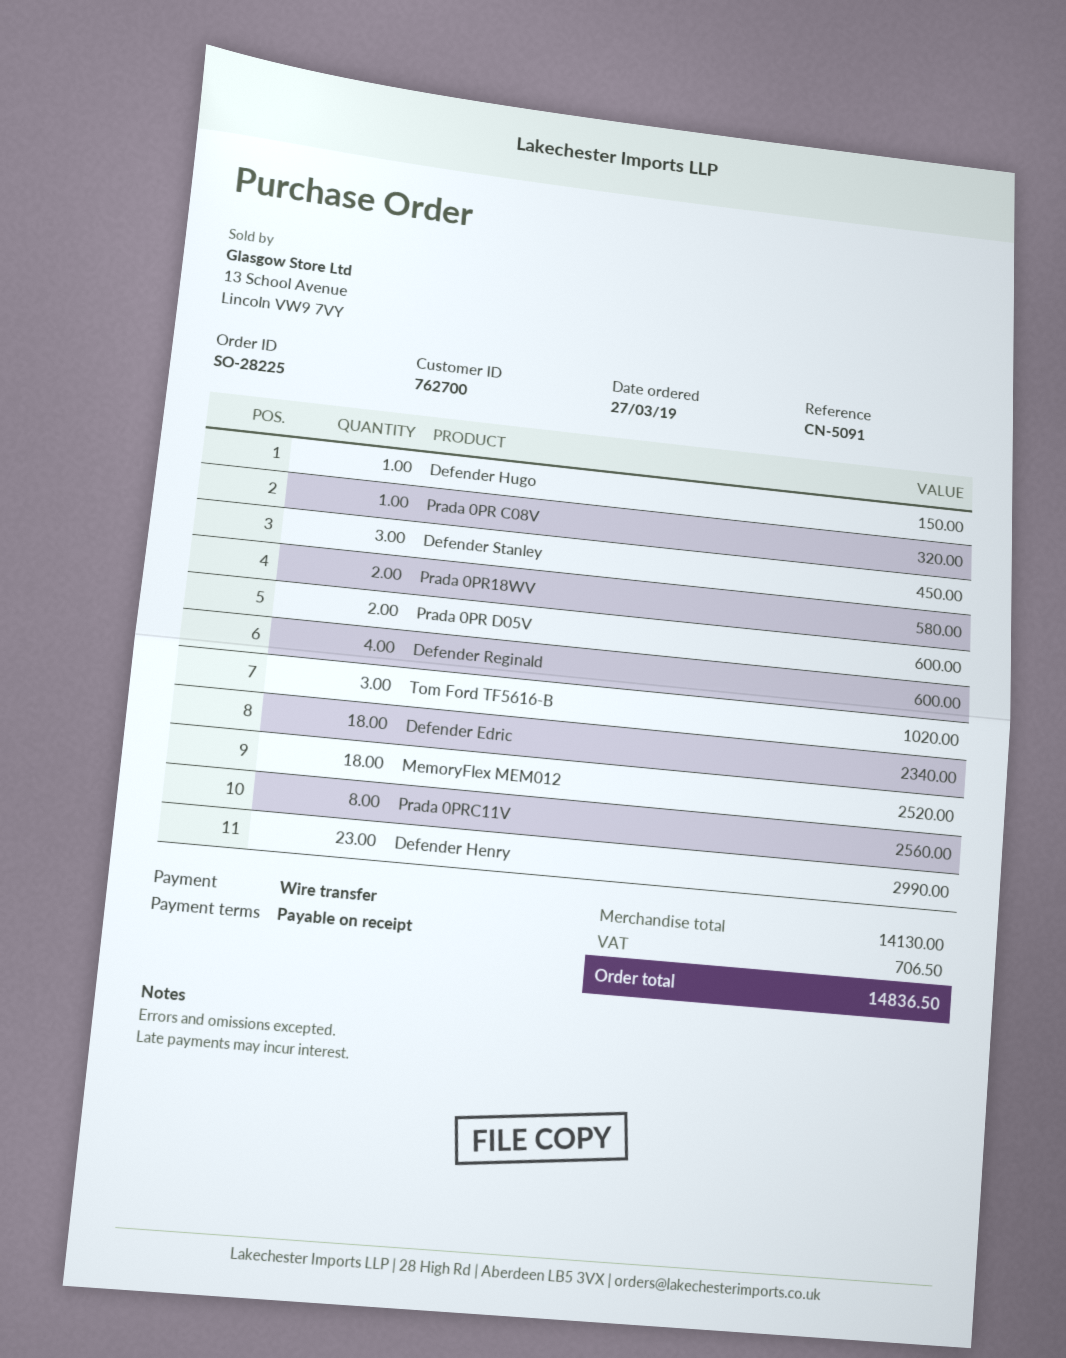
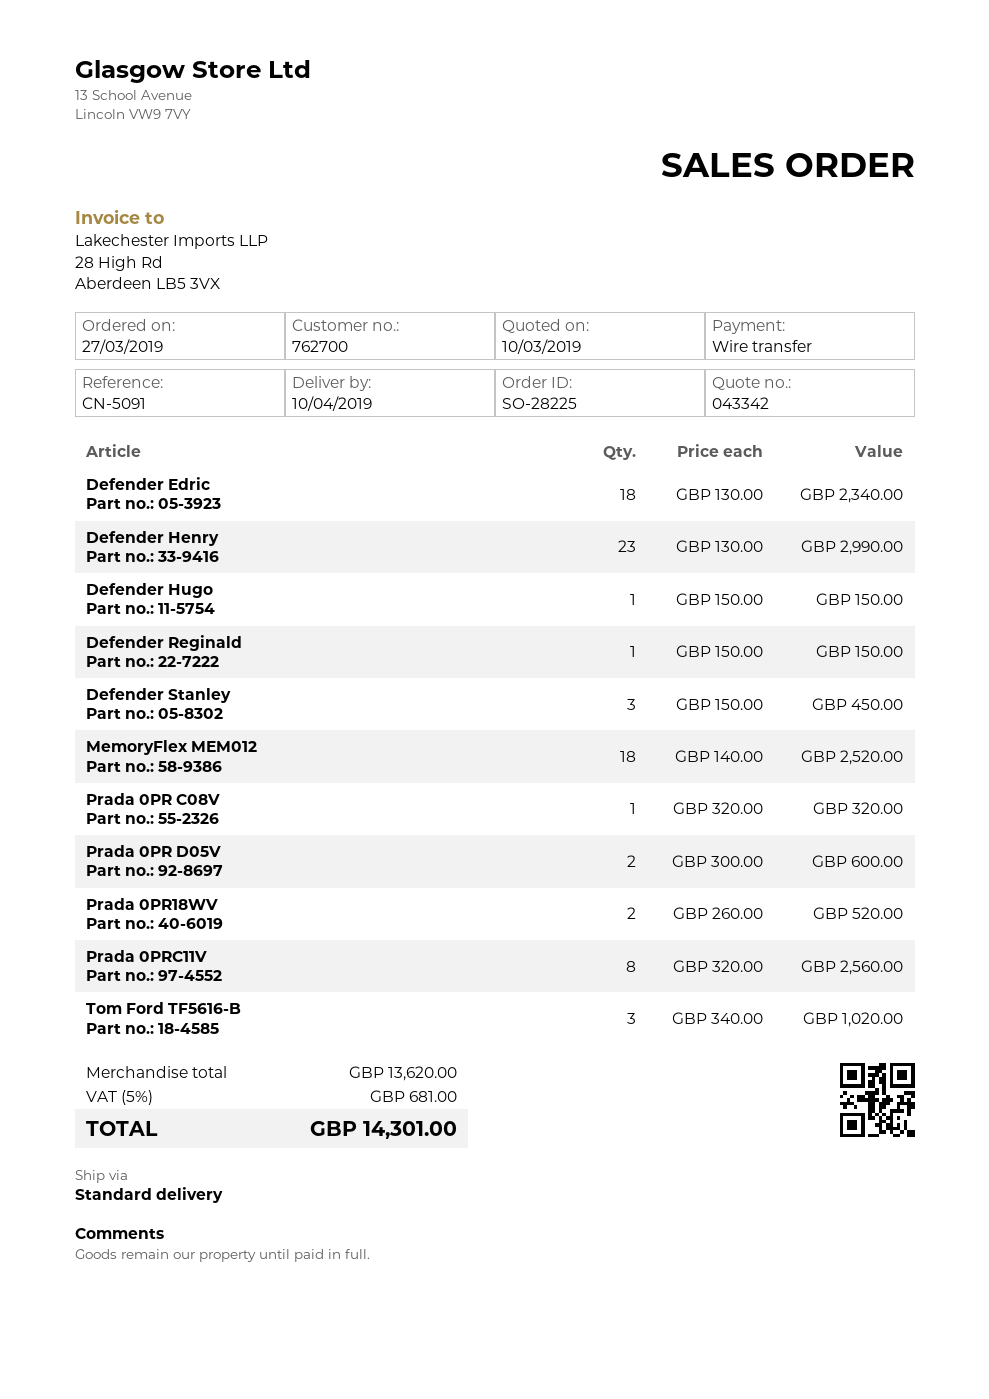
Prada 0PR18WV: 2 for 580.00 -> 2 for 520.00
Defender Reginald: 4 for 600.00 -> 1 for 150.00
subtotal: 14130.00 -> 13620.00
tax: 706.50 -> 681.00
total: 14836.50 -> 14301.00

